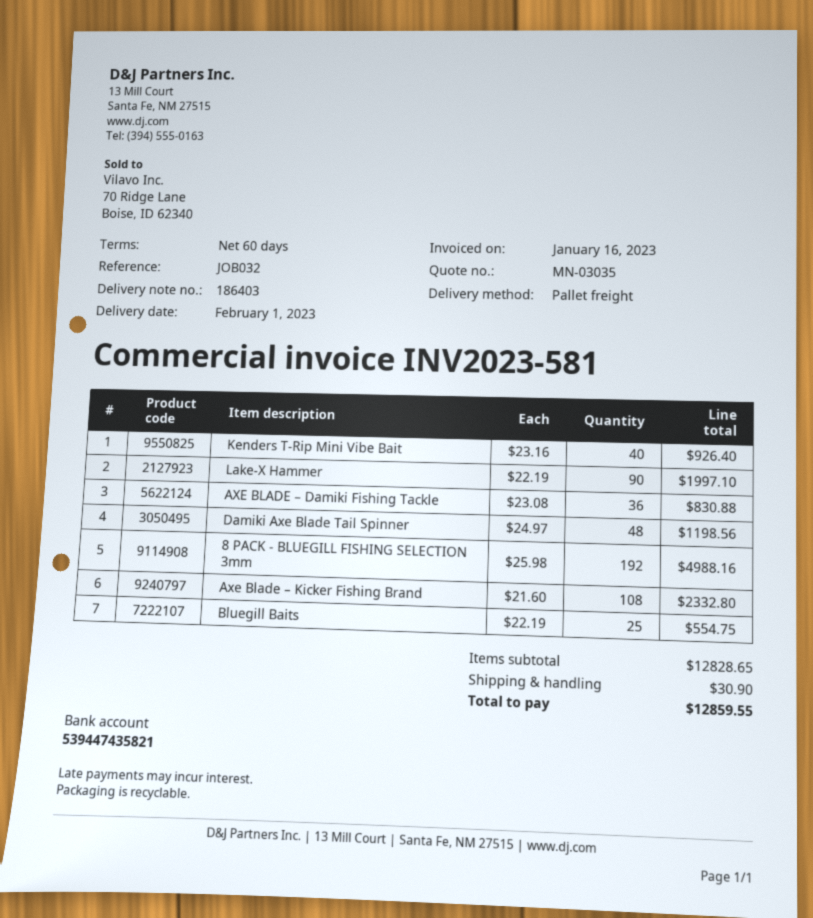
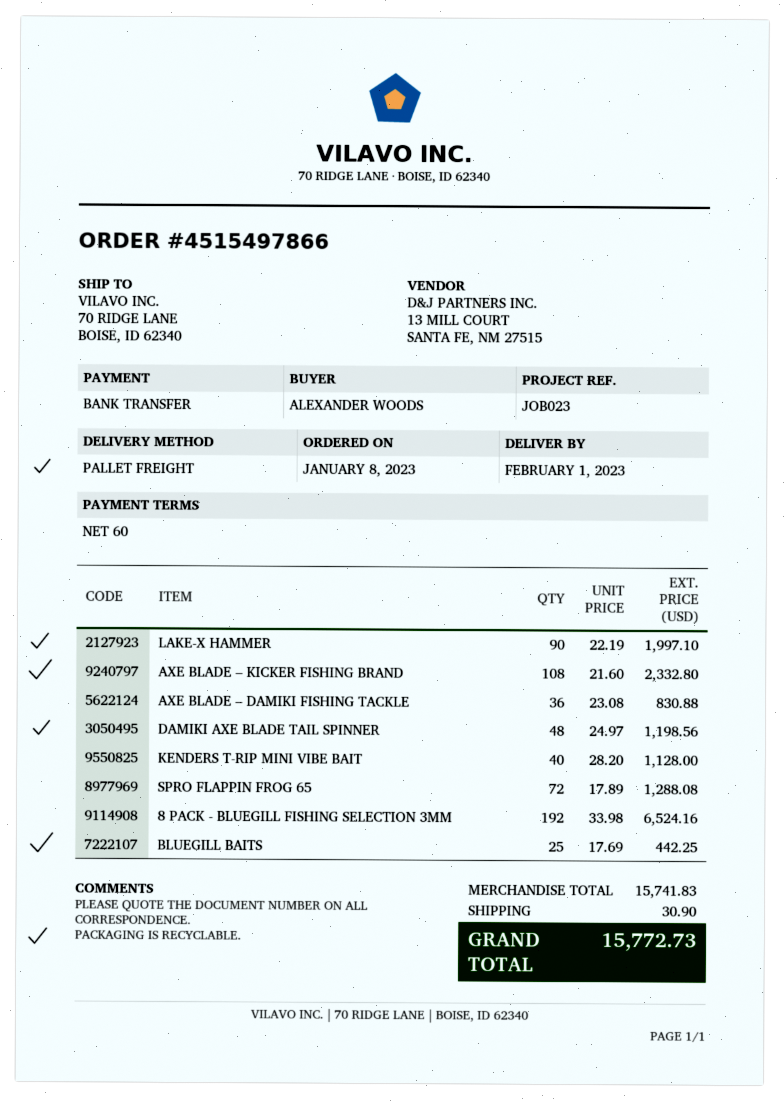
reference: JOB032 -> JOB023
Kenders T-Rip Mini Vibe Bait: 40 x 23.16 = 926.40 -> 40 x 28.20 = 1128.00
8 PACK - BLUEGILL FISHING SELECTION 3mm: 192 x 25.98 = 4988.16 -> 192 x 33.98 = 6524.16
Bluegill Baits: 25 x 22.19 = 554.75 -> 25 x 17.69 = 442.25
SPRO FLAPPIN FROG 65: none -> 72 x 17.89 = 1288.08
subtotal: 12828.65 -> 15741.83
total: 12859.55 -> 15772.73

